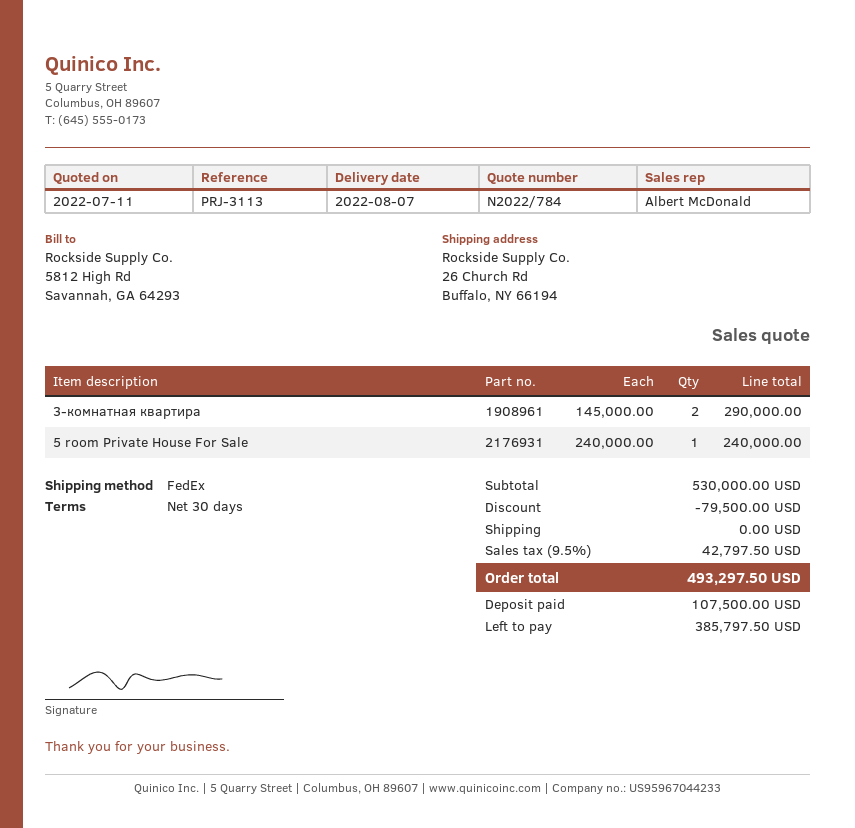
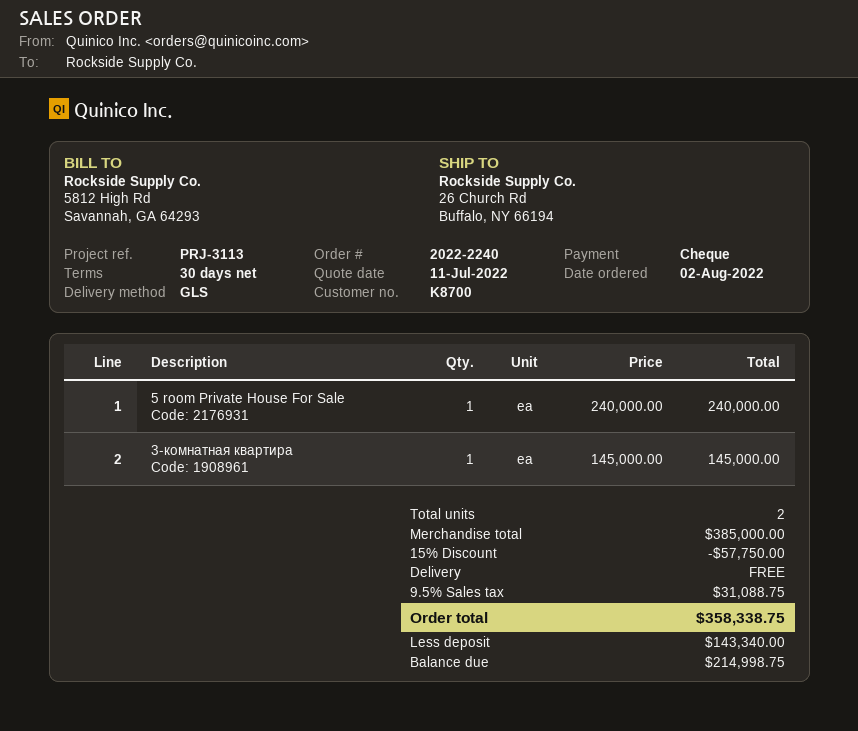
shipping method: FedEx -> GLS
3-комнатная квартира: 2 x 145000.00 = 290000.00 -> 1 x 145000.00 = 145000.00
subtotal: 530000.00 -> 385000.00
discount: 79500.00 -> 57750.00
tax: 9.5% = 42797.50 -> 9.5% = 31088.75
total: 493297.50 -> 358338.75
deposit: 107500.00 -> 143340.00
balance: 385797.50 -> 214998.75

